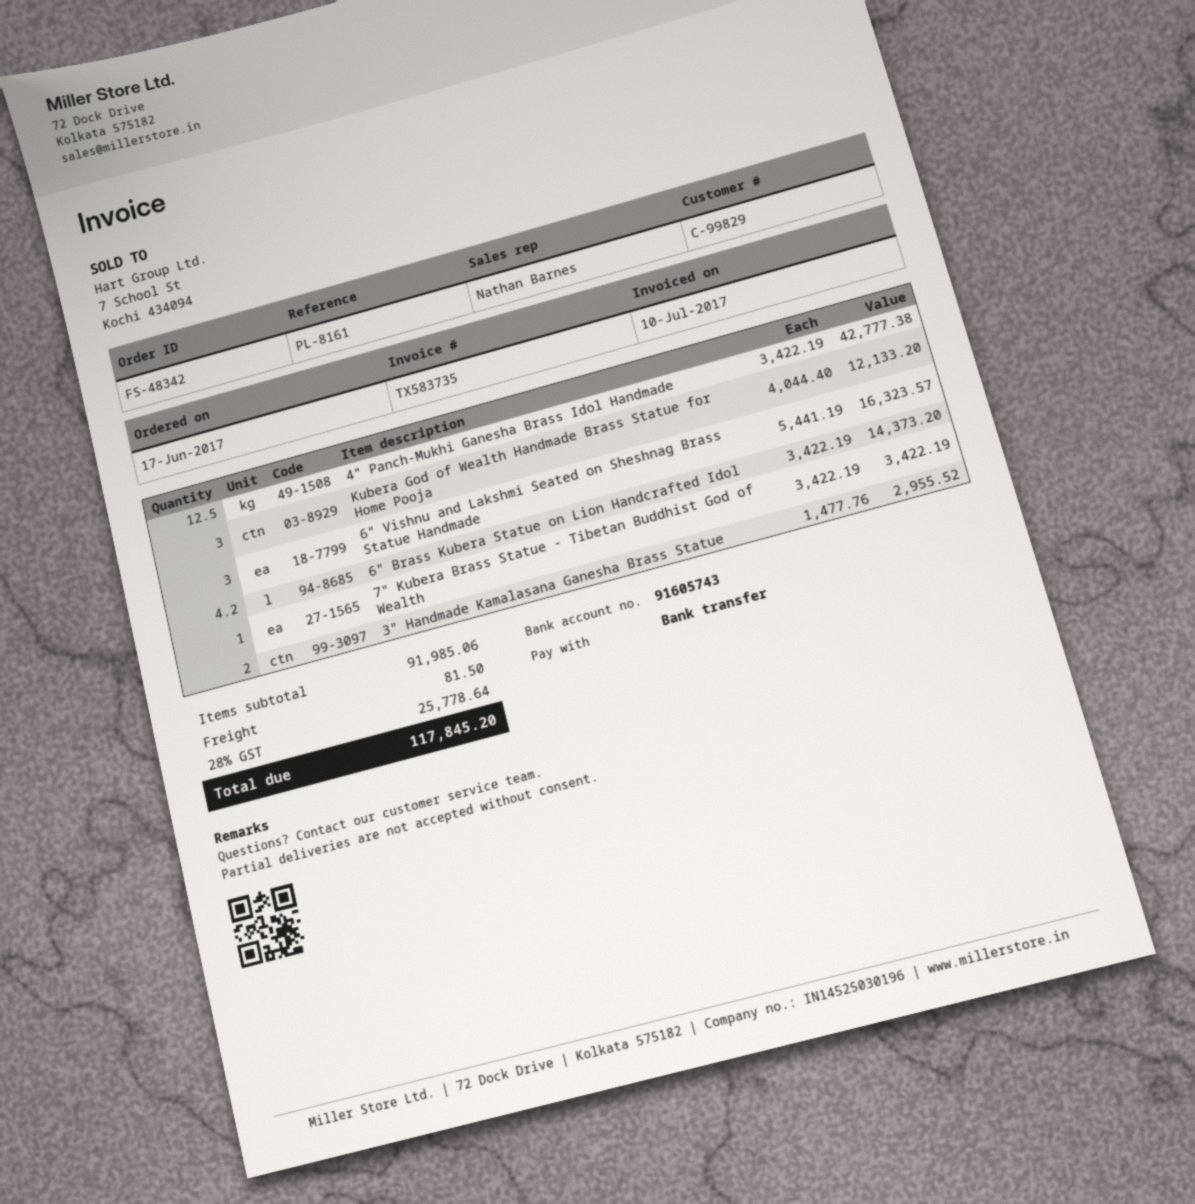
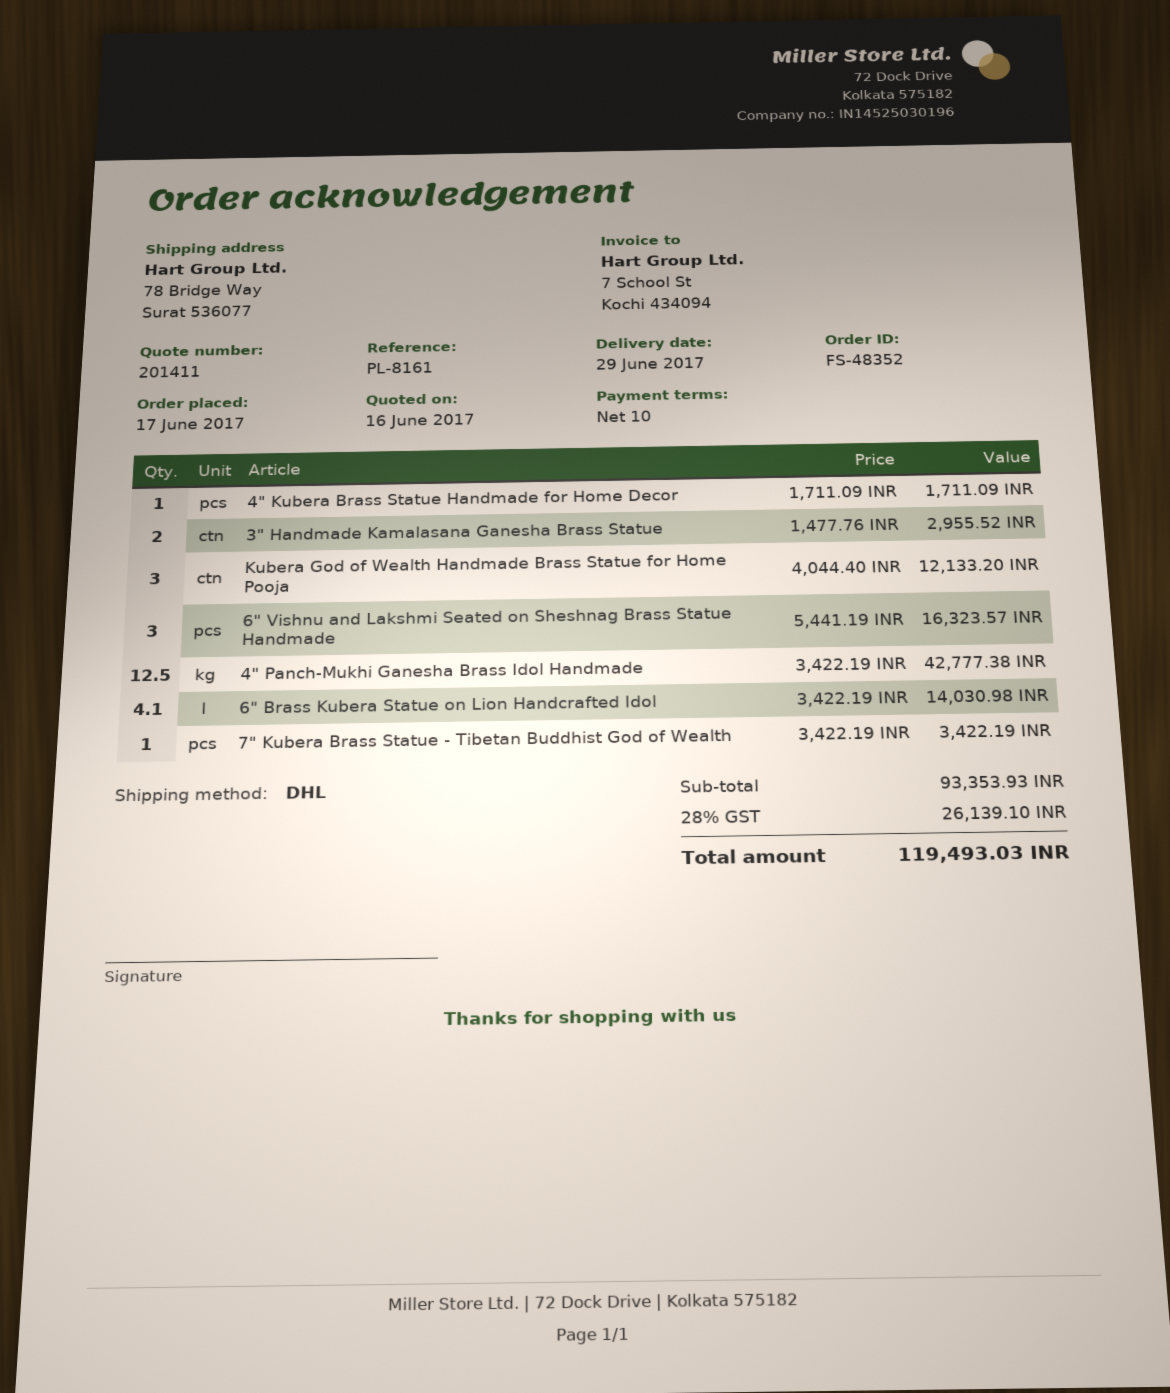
order number: FS-48342 -> FS-48352
6" Brass Kubera Statue on Lion Handcrafted Idol: 4.2 x 3422.19 = 14373.20 -> 4.1 x 3422.19 = 14030.98
4" Kubera Brass Statue Handmade for Home Decor: none -> 1 x 1711.09 = 1711.09
subtotal: 91985.06 -> 93353.93
shipping: 81.50 -> none
tax: 28% = 25778.64 -> 28% = 26139.10
total: 117845.20 -> 119493.03

